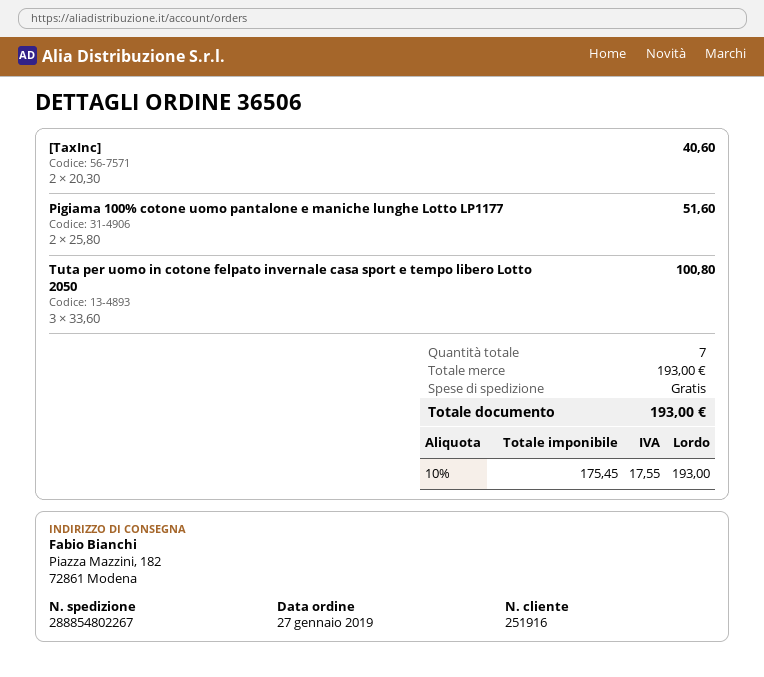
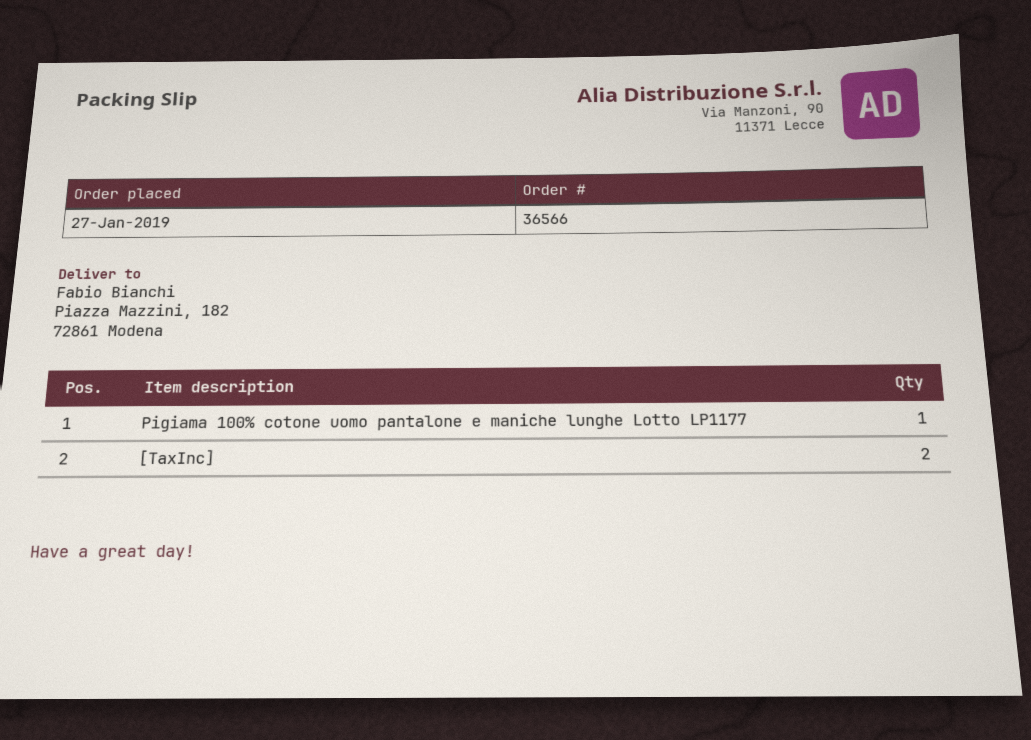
order number: 36506 -> 36566
Pigiama 100% cotone uomo pantalone e maniche lunghe Lotto LP1177: 2 -> 1
Tuta per uomo in cotone felpato invernale casa sport e tempo libero Lotto 2050: 3 -> none

